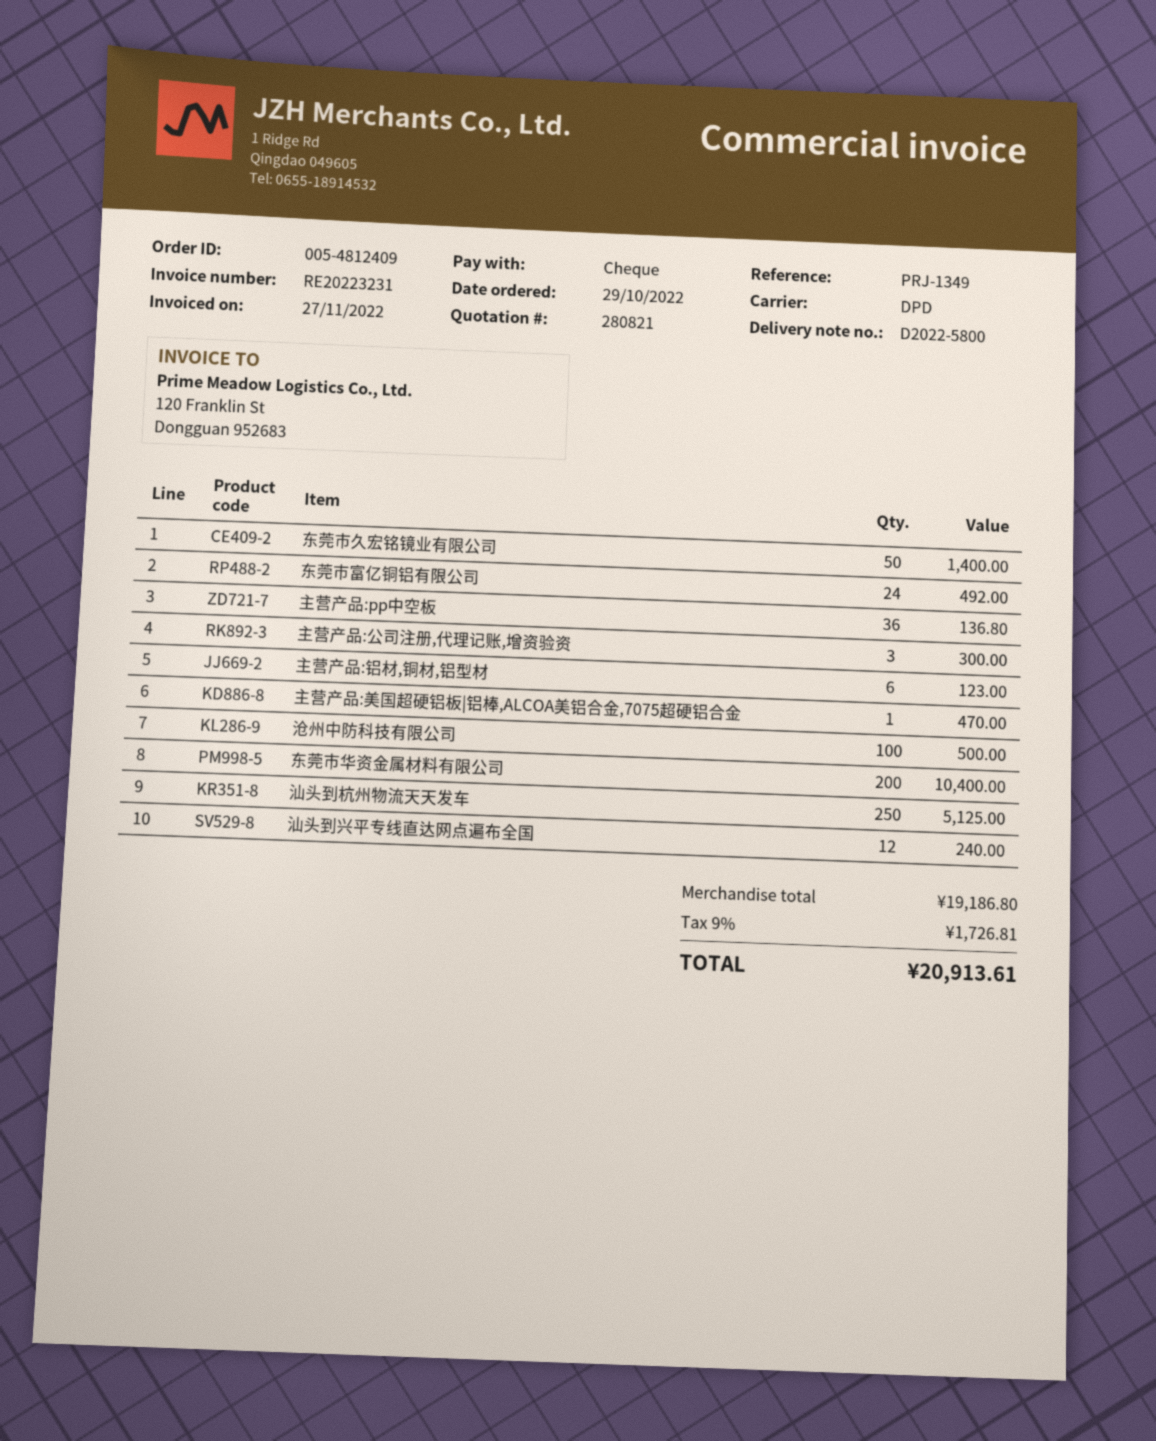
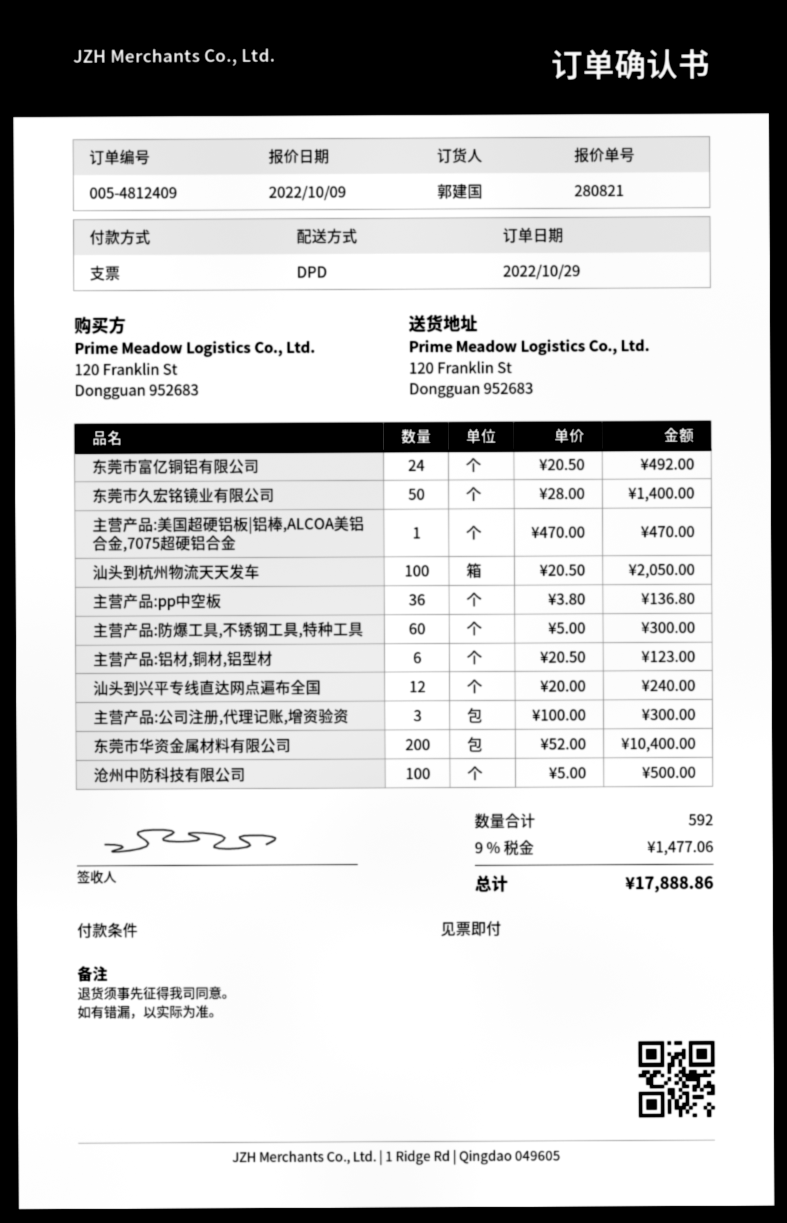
汕头到杭州物流天天发车: 250 for 5125.00 -> 100 for 2050.00
主营产品:防爆工具,不锈钢工具,特种工具: none -> 60 for 300.00
tax: 9% = 1726.81 -> 9% = 1477.06
total: 20913.61 -> 17888.86

